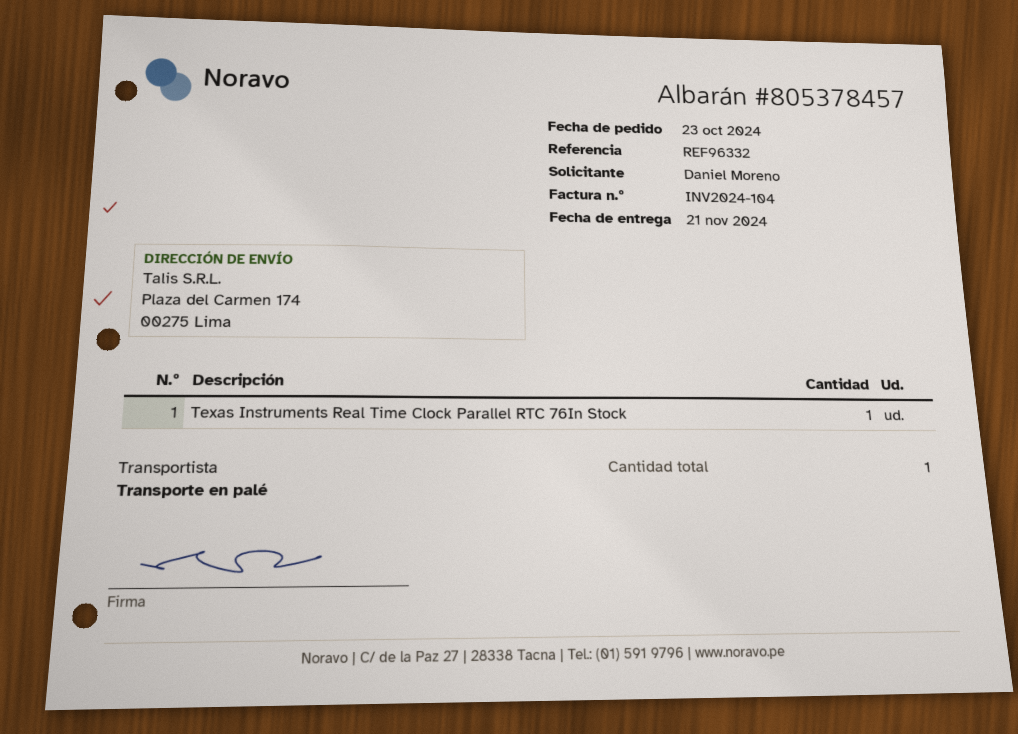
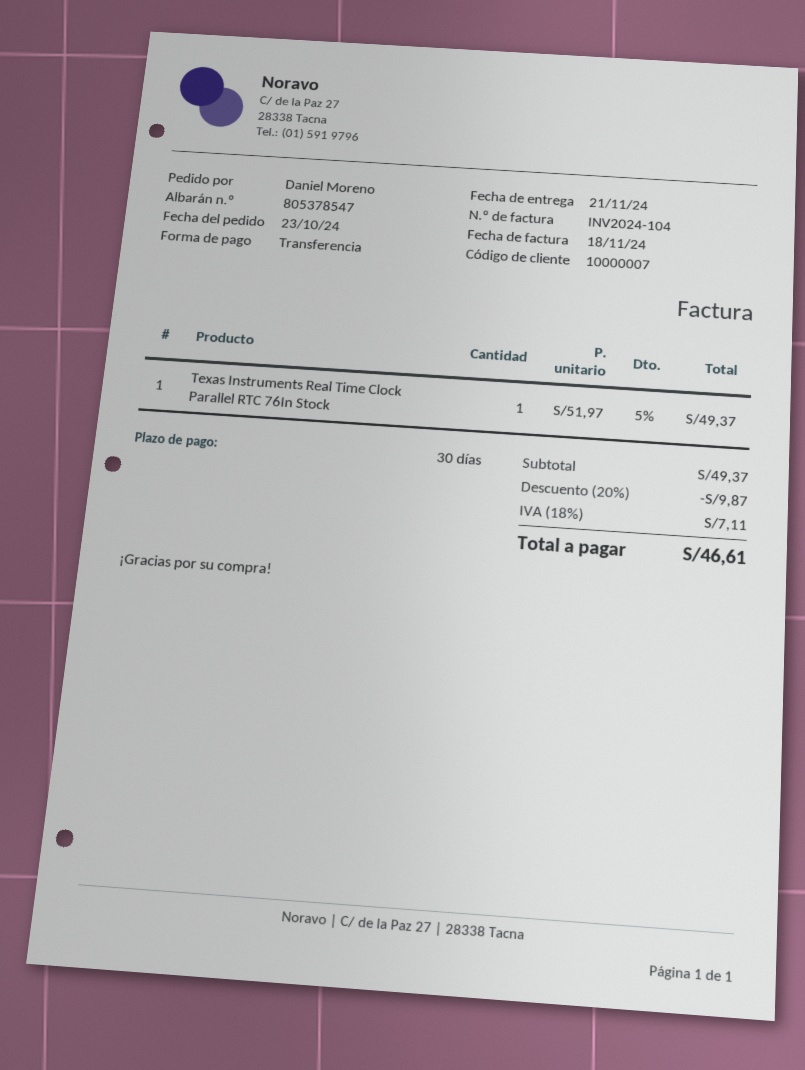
delivery note number: 805378457 -> 805378547

